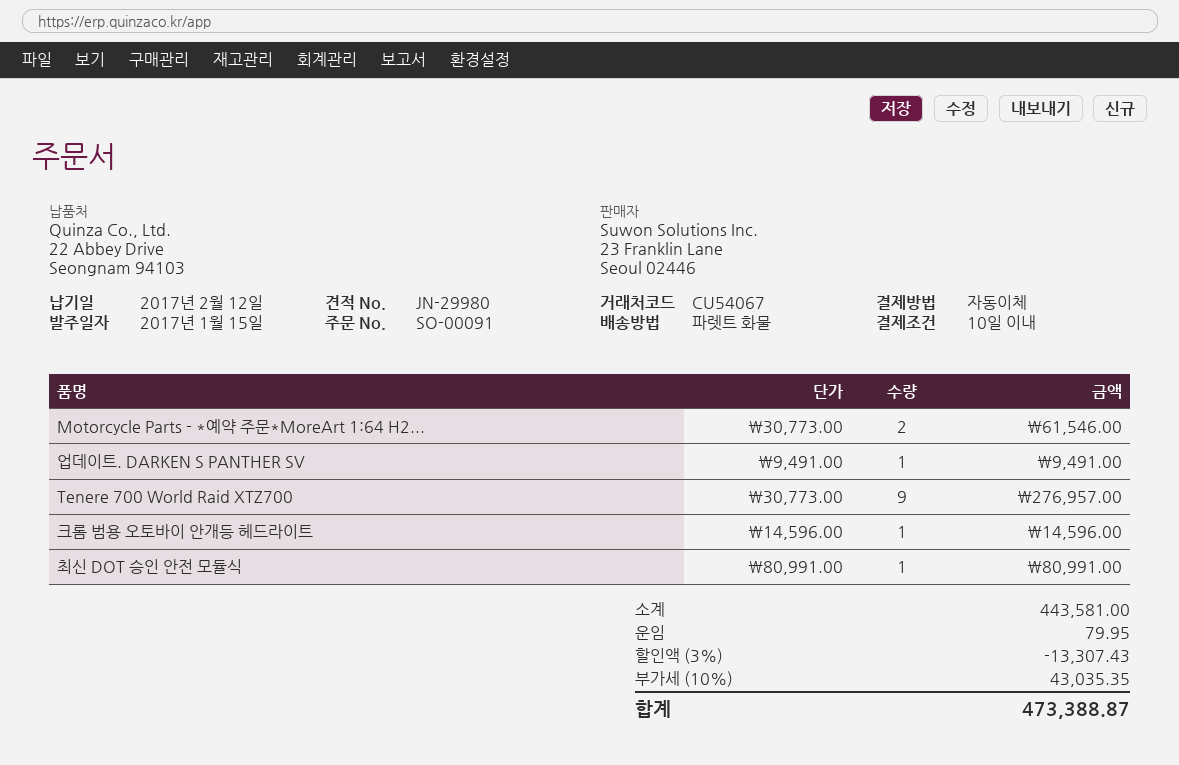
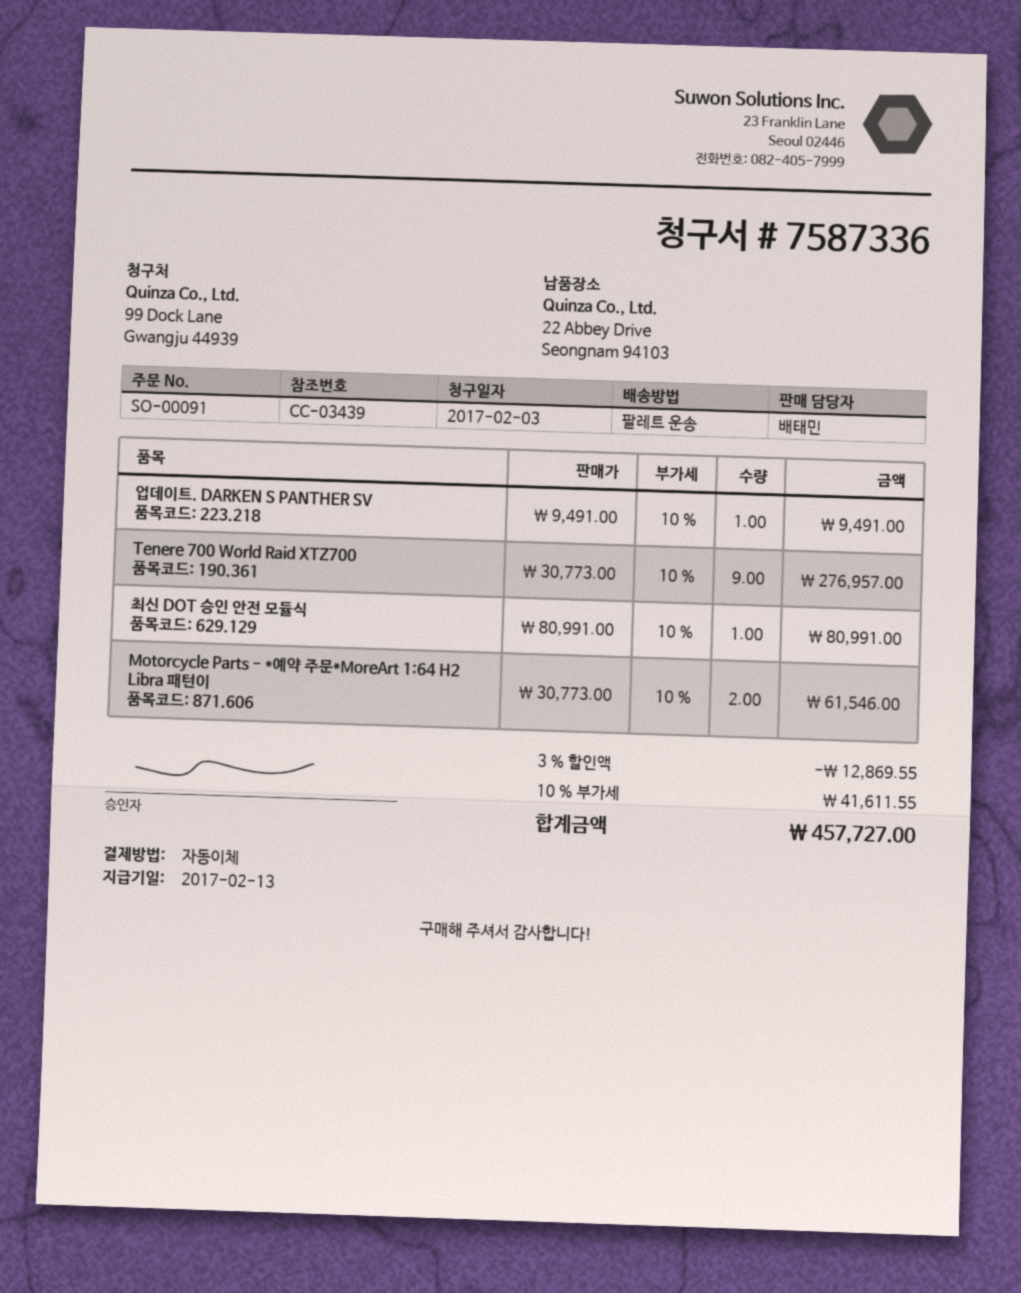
크롬 범용 오토바이 안개등 헤드라이트: 1 x 14596.00 = 14596.00 -> none
discount: 3% = 13307.43 -> 3% = 12869.55
shipping: 79.95 -> none
tax: 10% = 43035.35 -> 10% = 41611.55
total: 473388.87 -> 457727.00

